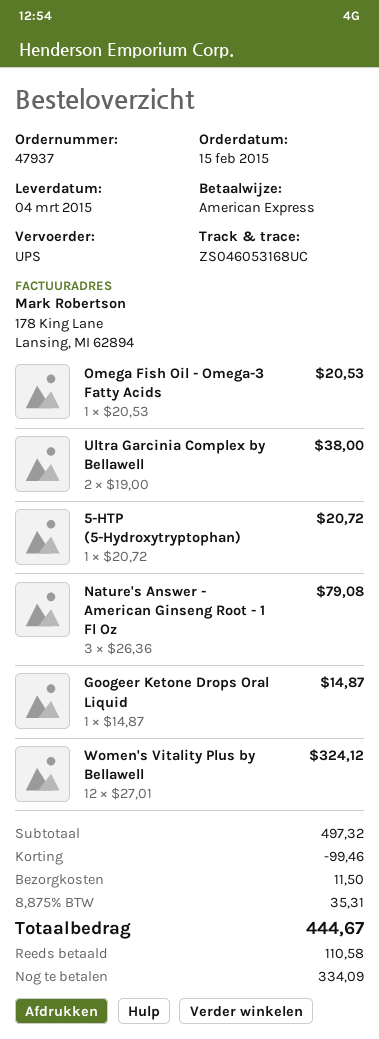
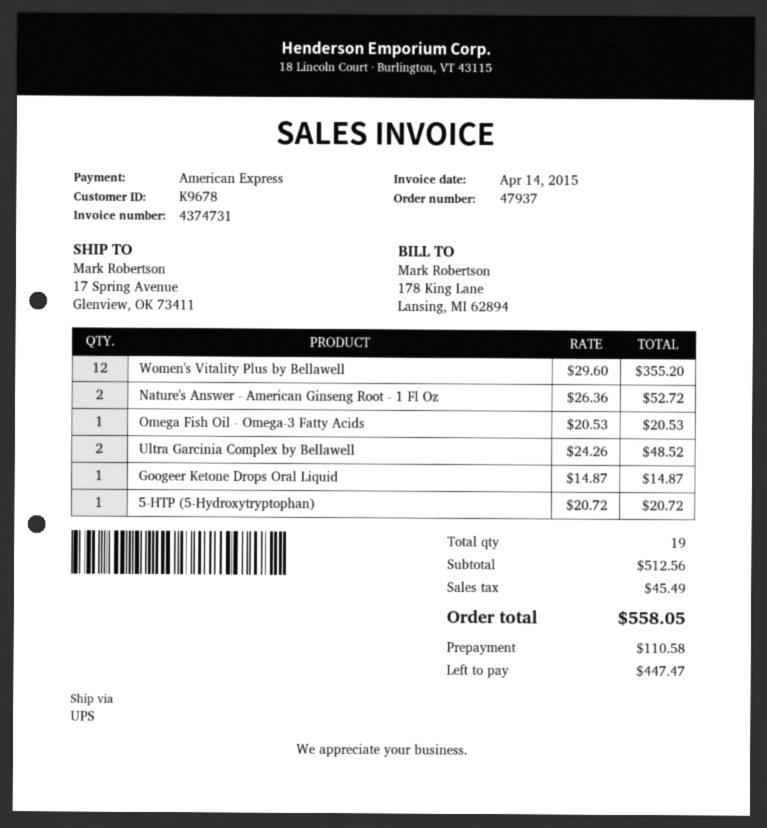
Ultra Garcinia Complex by Bellawell: 2 x 19.00 = 38.00 -> 2 x 24.26 = 48.52
Nature's Answer - American Ginseng Root - 1 Fl Oz: 3 x 26.36 = 79.08 -> 2 x 26.36 = 52.72
Women's Vitality Plus by Bellawell: 12 x 27.01 = 324.12 -> 12 x 29.60 = 355.20
subtotal: 497.32 -> 512.56
discount: 99.46 -> none
shipping: 11.50 -> none
tax: 35.31 -> 45.49
total: 444.67 -> 558.05
balance: 334.09 -> 447.47

